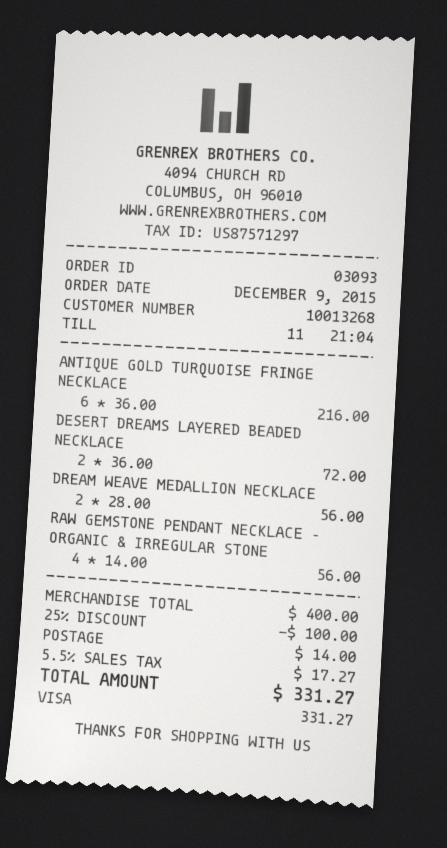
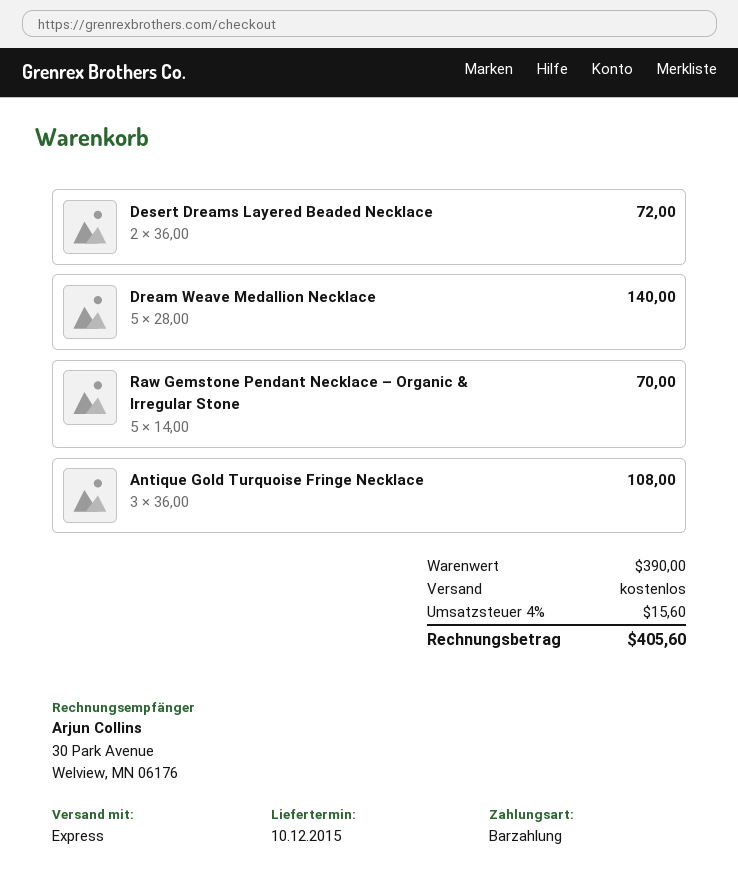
payment method: Visa -> cash
ANTIQUE GOLD TURQUOISE FRINGE NECKLACE: 6 x 36.00 = 216.00 -> 3 x 36.00 = 108.00
DREAM WEAVE MEDALLION NECKLACE: 2 x 28.00 = 56.00 -> 5 x 28.00 = 140.00
RAW GEMSTONE PENDANT NECKLACE – ORGANIC & IRREGULAR STONE: 4 x 14.00 = 56.00 -> 5 x 14.00 = 70.00
subtotal: 400.00 -> 390.00
discount: 25% = 100.00 -> none
shipping: 14.00 -> 0.00
tax: 5.5% = 17.27 -> 4% = 15.60
total: 331.27 -> 405.60

